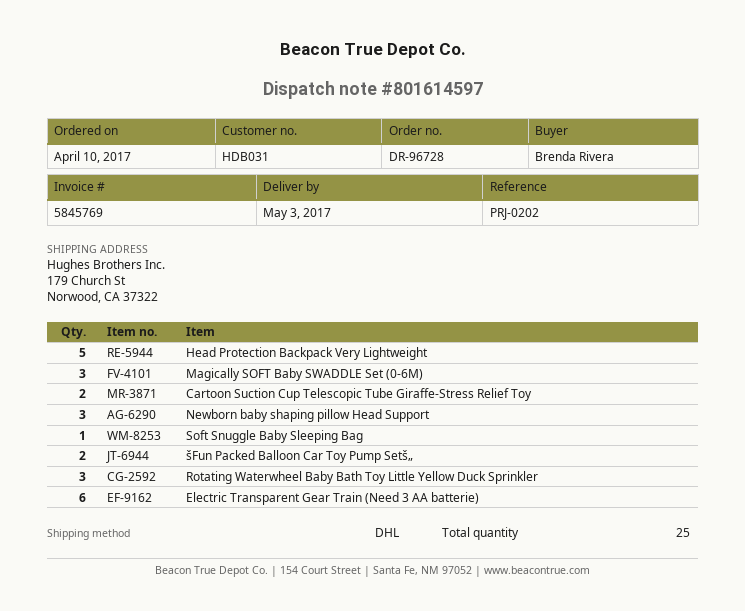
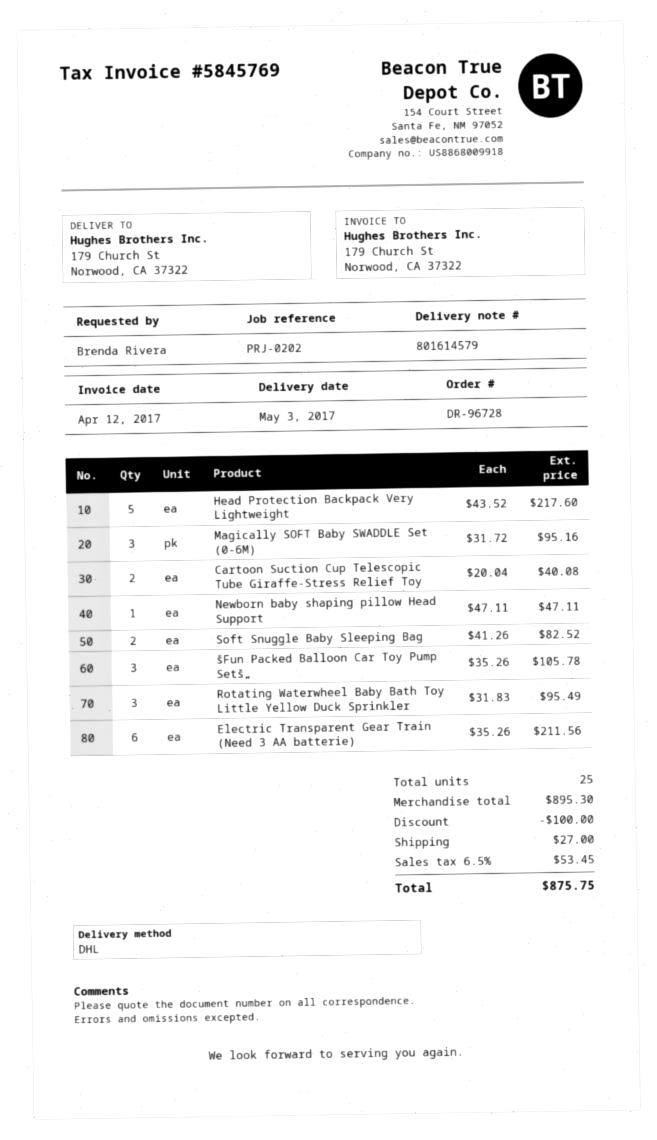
delivery note number: 801614597 -> 801614579
Newborn baby shaping pillow Head Support: 3 -> 1
Soft Snuggle Baby Sleeping Bag: 1 -> 2
šFun Packed Balloon Car Toy Pump Setš„: 2 -> 3

